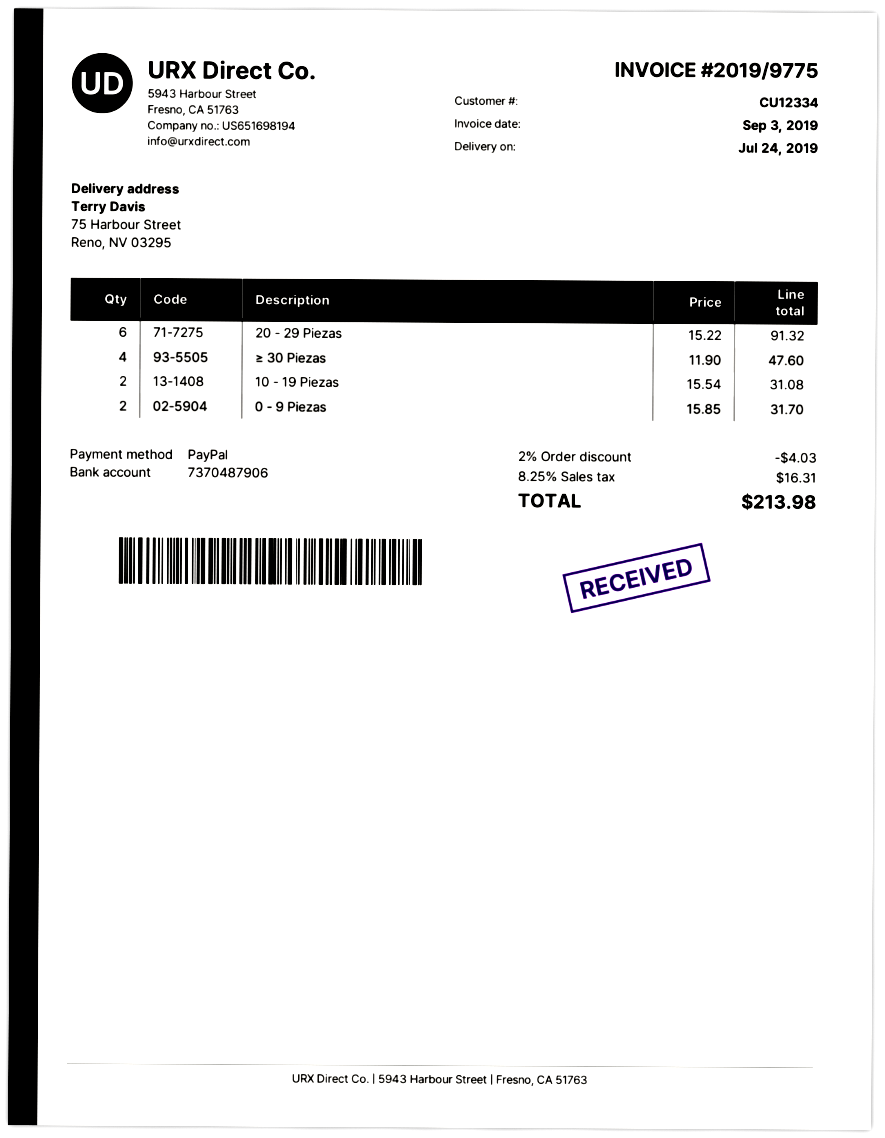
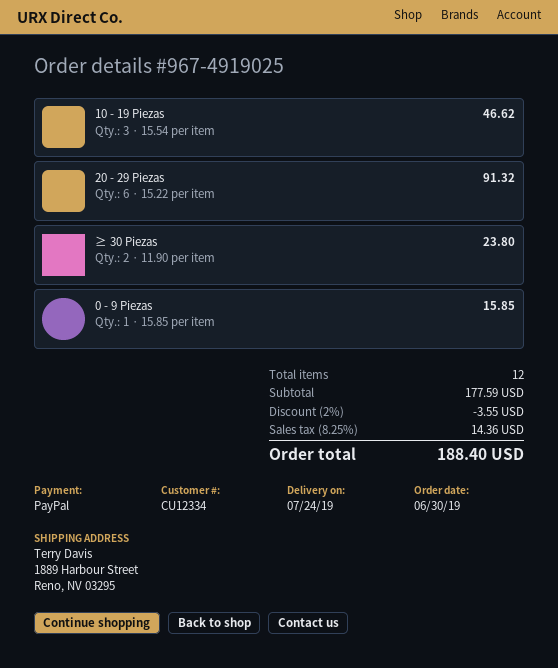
ship to: 75 Harbour Street, Reno, NV 03295 -> 1889 Harbour Street, Reno, NV 03295
≥ 30 Piezas: 4 x 11.90 = 47.60 -> 2 x 11.90 = 23.80
10 - 19 Piezas: 2 x 15.54 = 31.08 -> 3 x 15.54 = 46.62
0 - 9 Piezas: 2 x 15.85 = 31.70 -> 1 x 15.85 = 15.85
discount: 2% = 4.03 -> 2% = 3.55
tax: 8.25% = 16.31 -> 8.25% = 14.36
total: 213.98 -> 188.40

